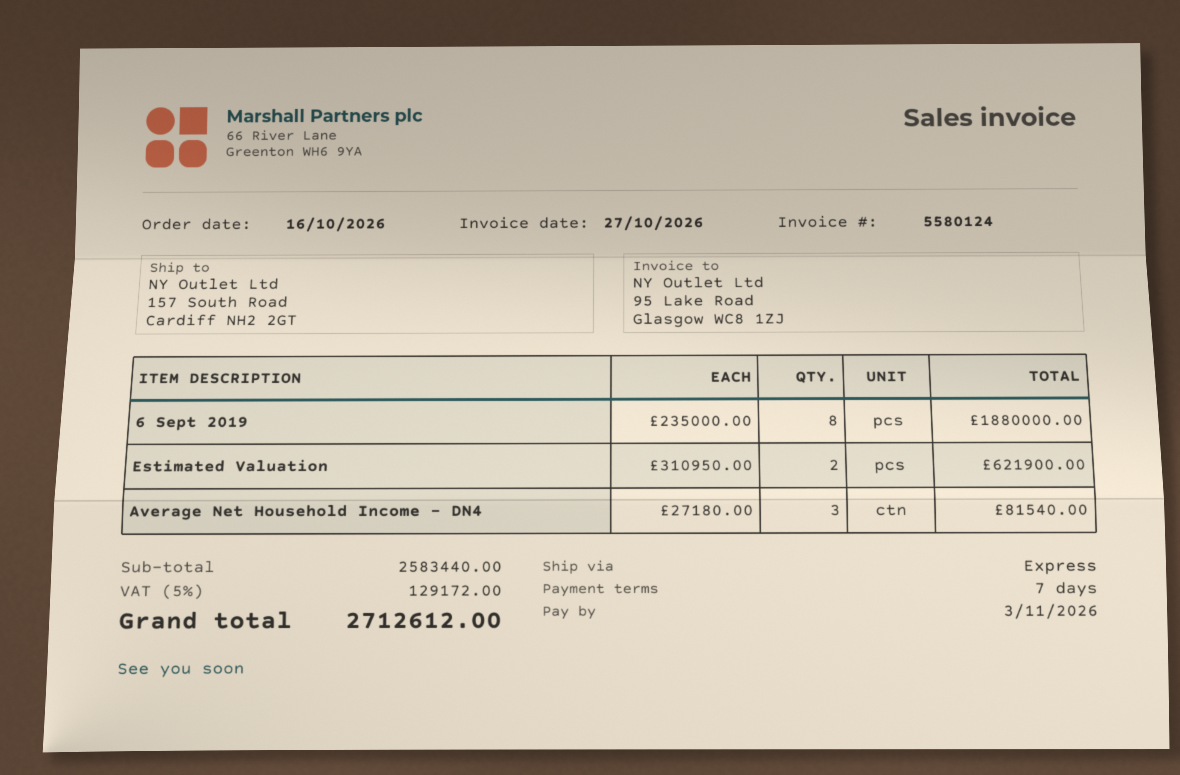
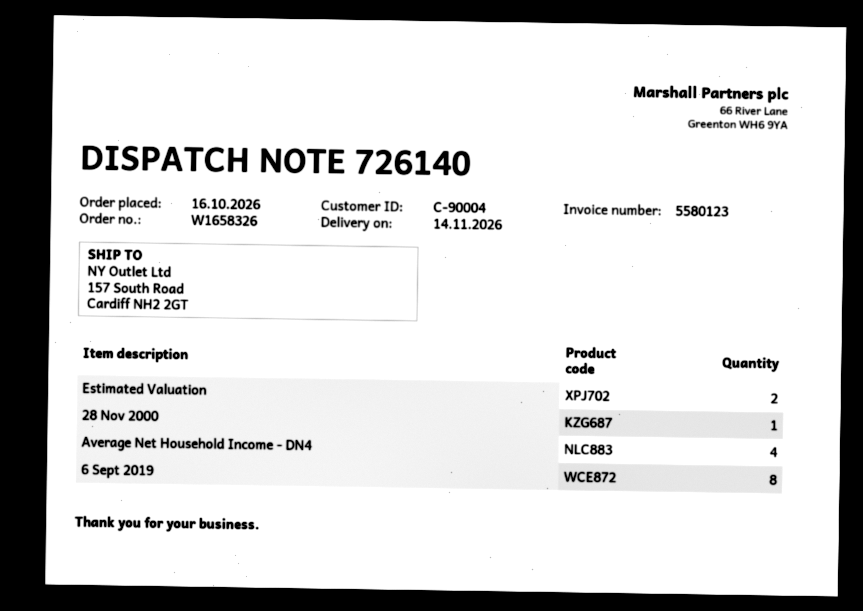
invoice number: 5580124 -> 5580123
Average Net Household Income - DN4: 3 -> 4
28 Nov 2000: none -> 1

